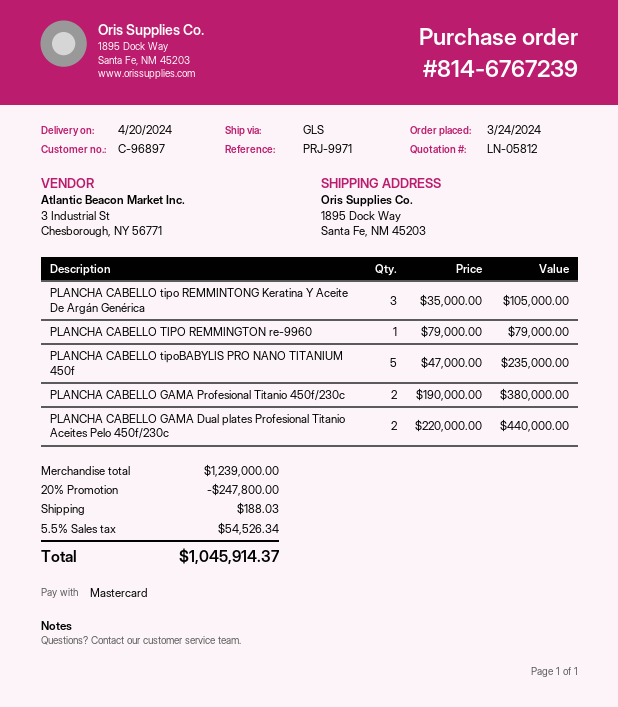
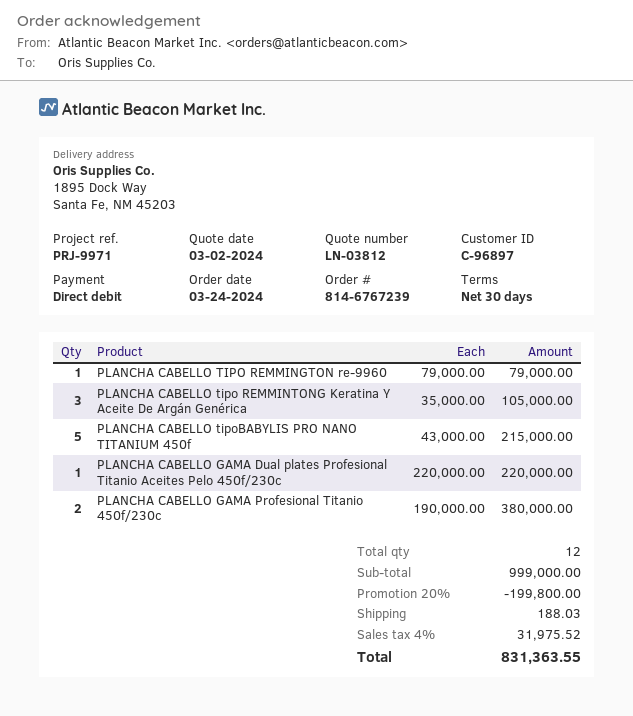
quote number: LN-05812 -> LN-03812
payment method: Mastercard -> direct debit
PLANCHA CABELLO tipoBABYLIS PRO NANO TITANIUM 450f: 5 x 47000.00 = 235000.00 -> 5 x 43000.00 = 215000.00
PLANCHA CABELLO GAMA Dual plates Profesional Titanio Aceites Pelo 450f/230c: 2 x 220000.00 = 440000.00 -> 1 x 220000.00 = 220000.00
subtotal: 1239000.00 -> 999000.00
discount: 20% = 247800.00 -> 20% = 199800.00
tax: 5.5% = 54526.34 -> 4% = 31975.52
total: 1045914.37 -> 831363.55

